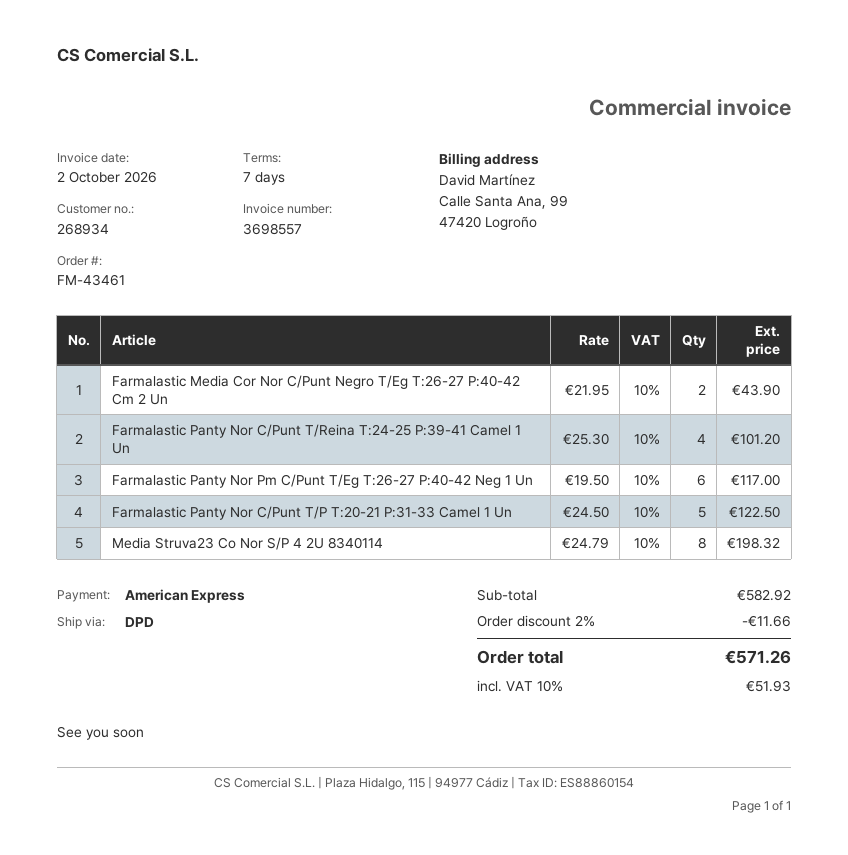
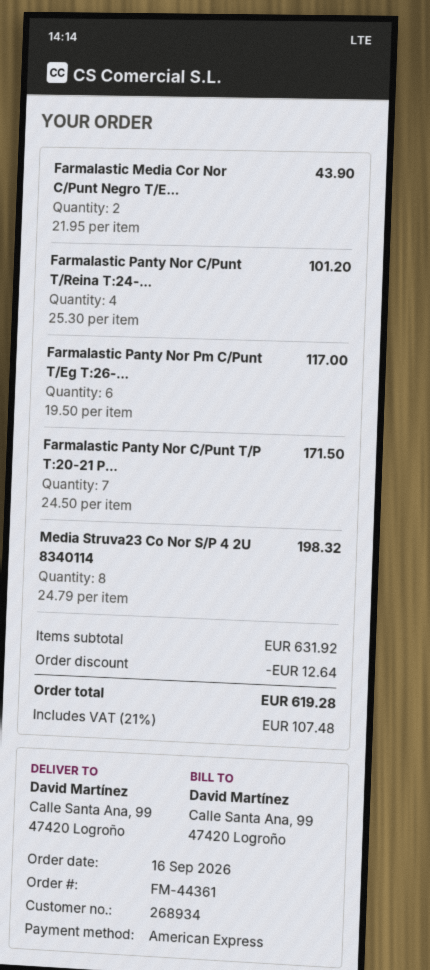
order number: FM-43461 -> FM-44361
Farmalastic Panty Nor C/Punt T/P T:20-21 P:31-33 Camel 1 Un: 5 x 24.50 = 122.50 -> 7 x 24.50 = 171.50
subtotal: 582.92 -> 631.92
discount: 11.66 -> 12.64
tax: 10% = 51.93 -> 21% = 107.48
total: 571.26 -> 619.28

